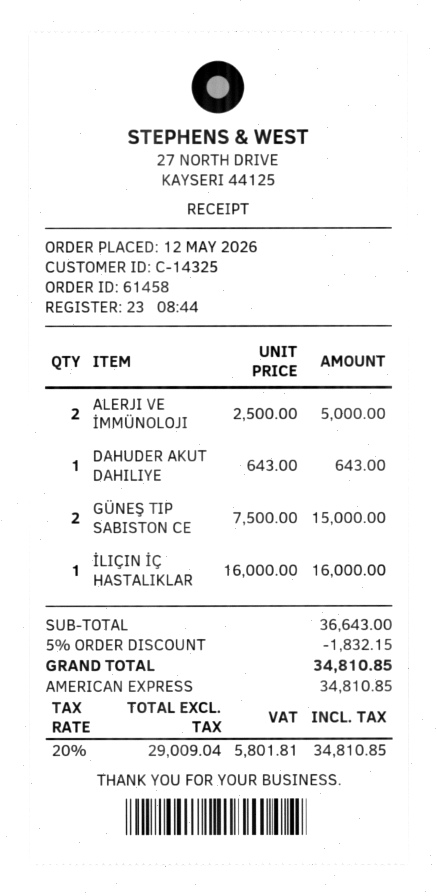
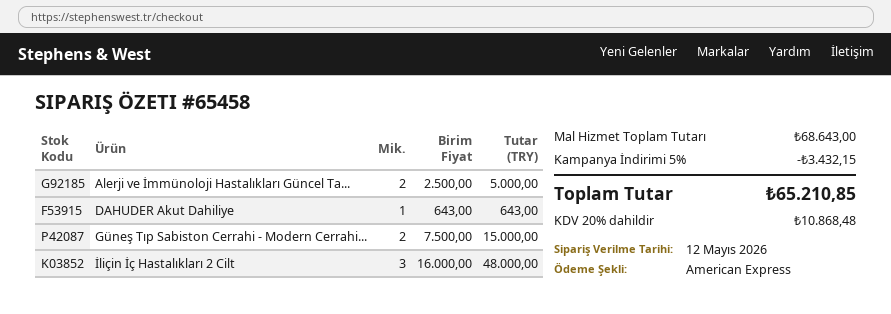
order number: 61458 -> 65458
İLIÇIN İÇ HASTALIKLAR: 1 x 16000.00 = 16000.00 -> 3 x 16000.00 = 48000.00
subtotal: 36643.00 -> 68643.00
discount: 5% = 1832.15 -> 5% = 3432.15
tax: 20% = 5801.81 -> 20% = 10868.48
total: 34810.85 -> 65210.85

